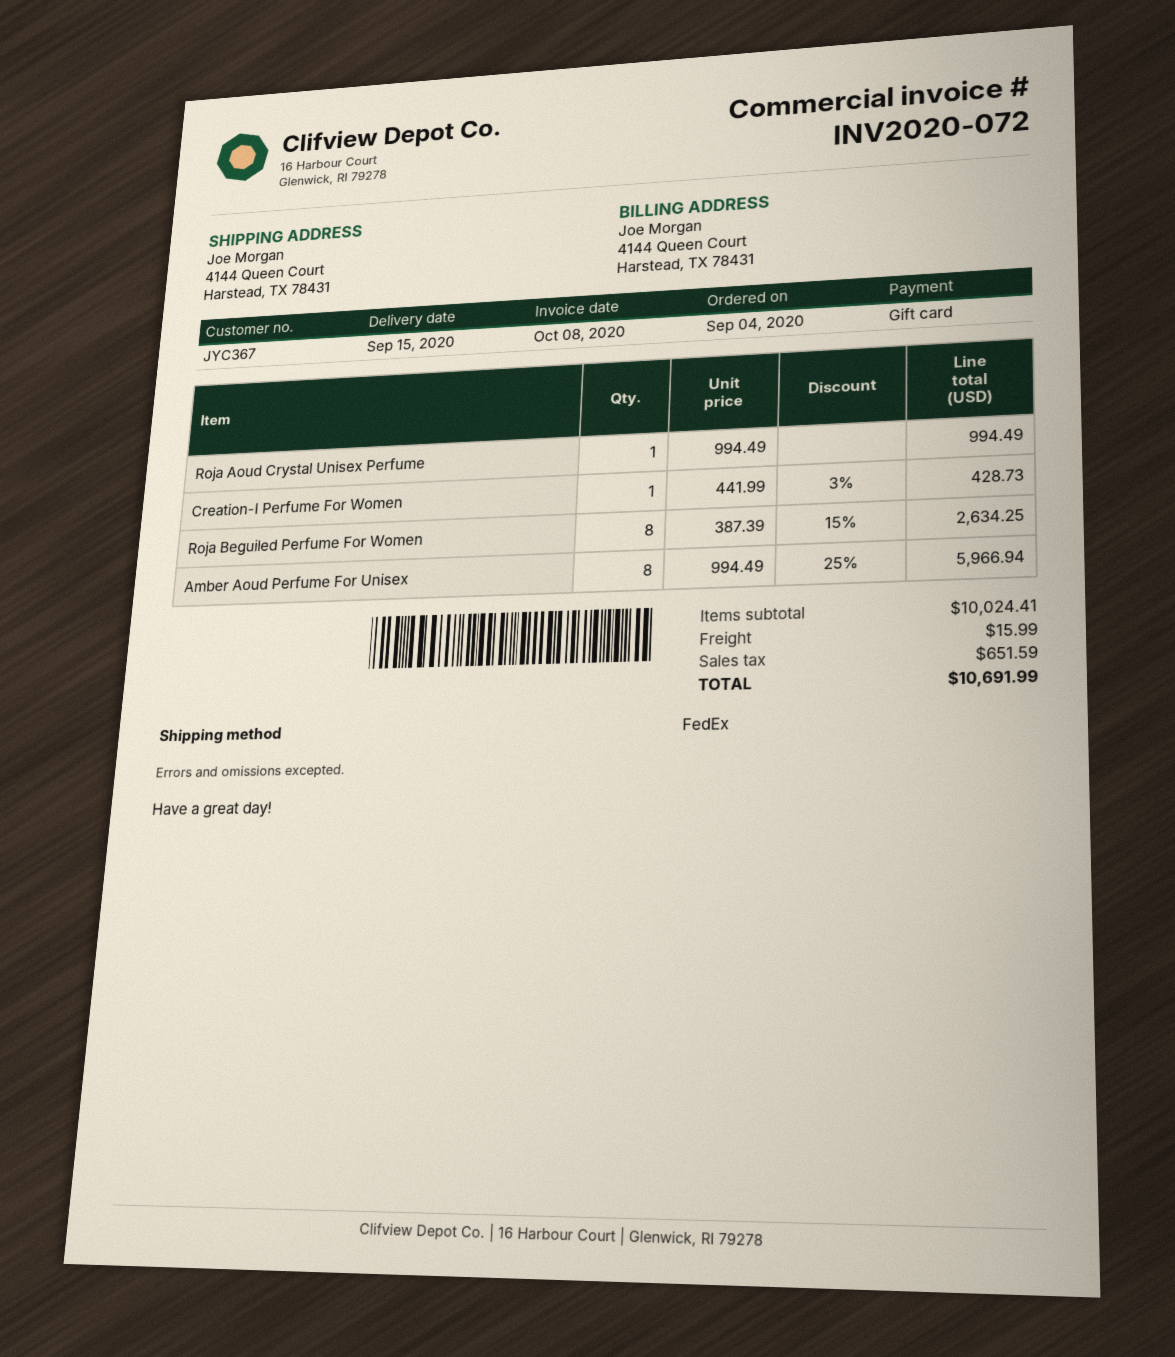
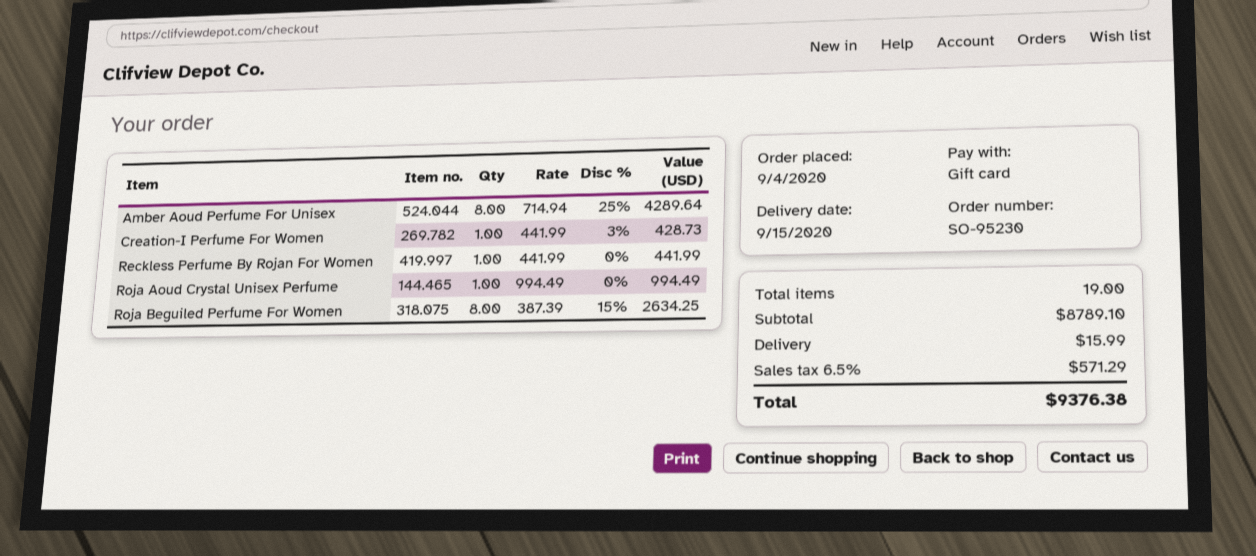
Amber Aoud Perfume For Unisex: 8 x 994.49 - 25% = 5966.94 -> 8 x 714.94 - 25% = 4289.64
Reckless Perfume By Rojan For Women: none -> 1 x 441.99 = 441.99
subtotal: 10024.41 -> 8789.10
tax: 651.59 -> 571.29
total: 10691.99 -> 9376.38

